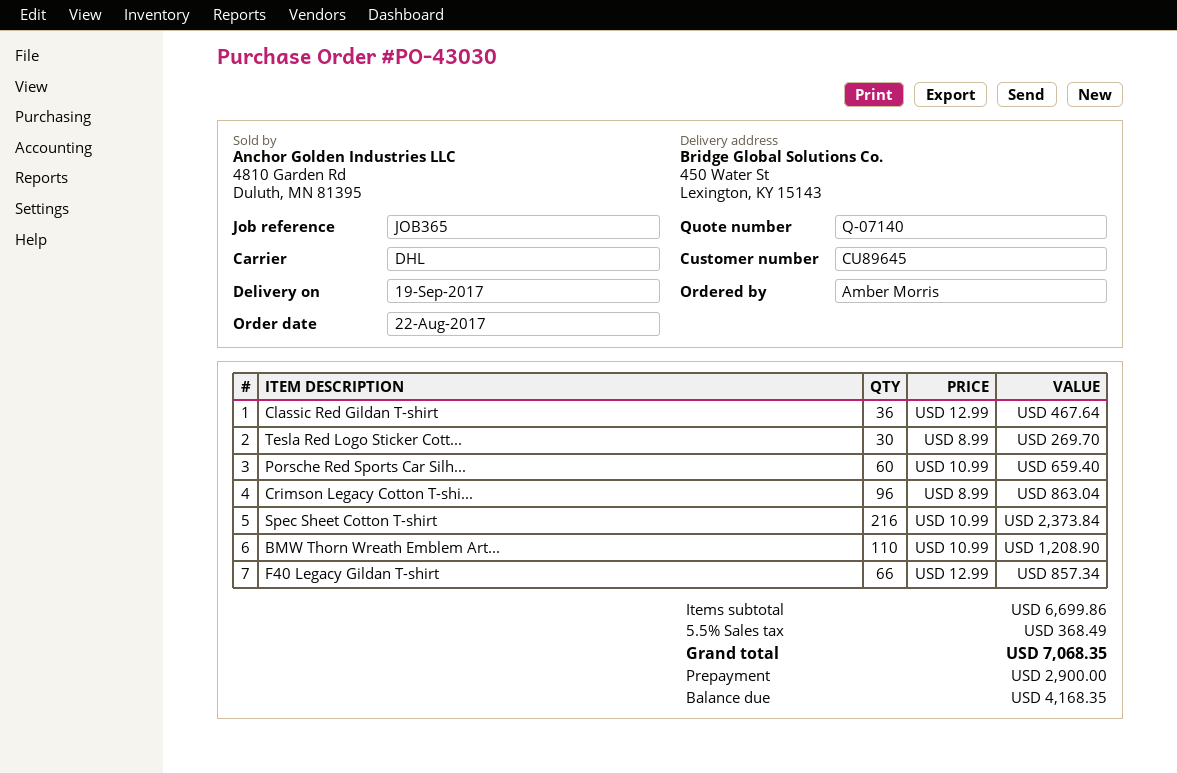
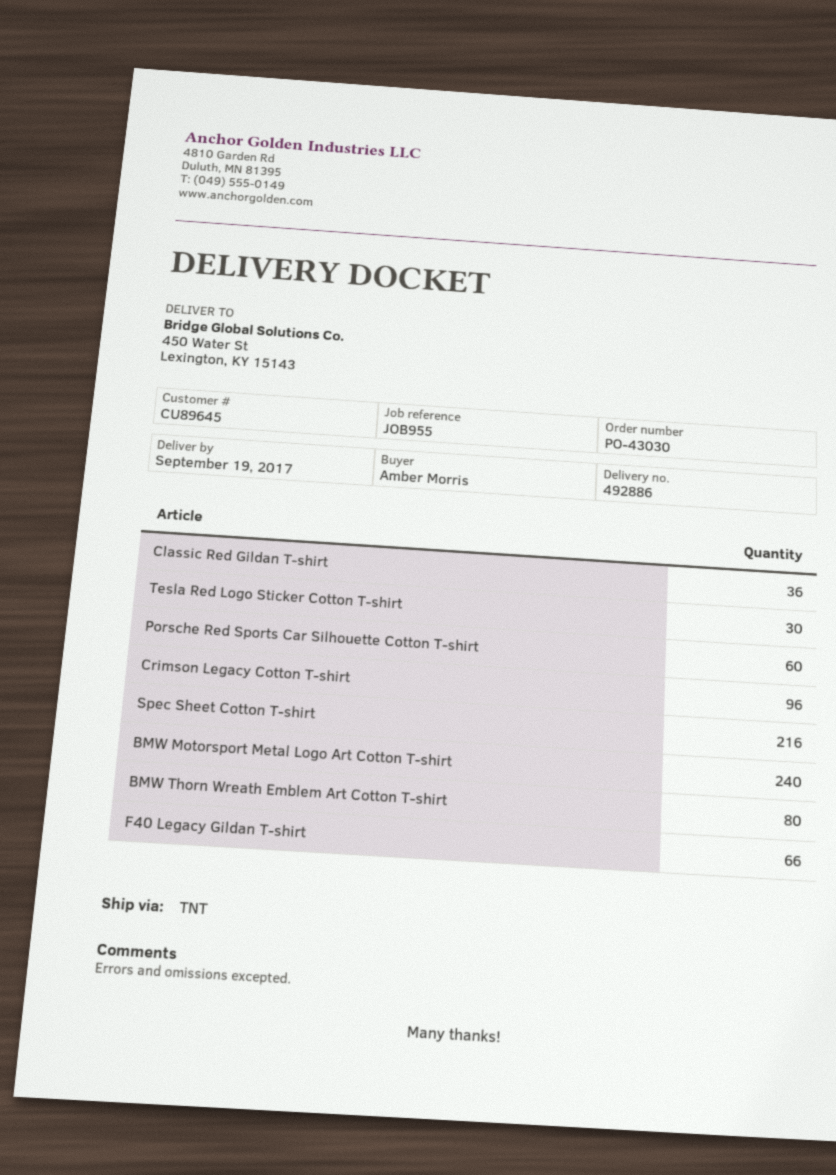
reference: JOB365 -> JOB955
shipping method: DHL -> TNT
BMW Thorn Wreath Emblem Art...: 110 -> 80
BMW Motorsport Metal Logo Art Cotton T-shirt: none -> 240

